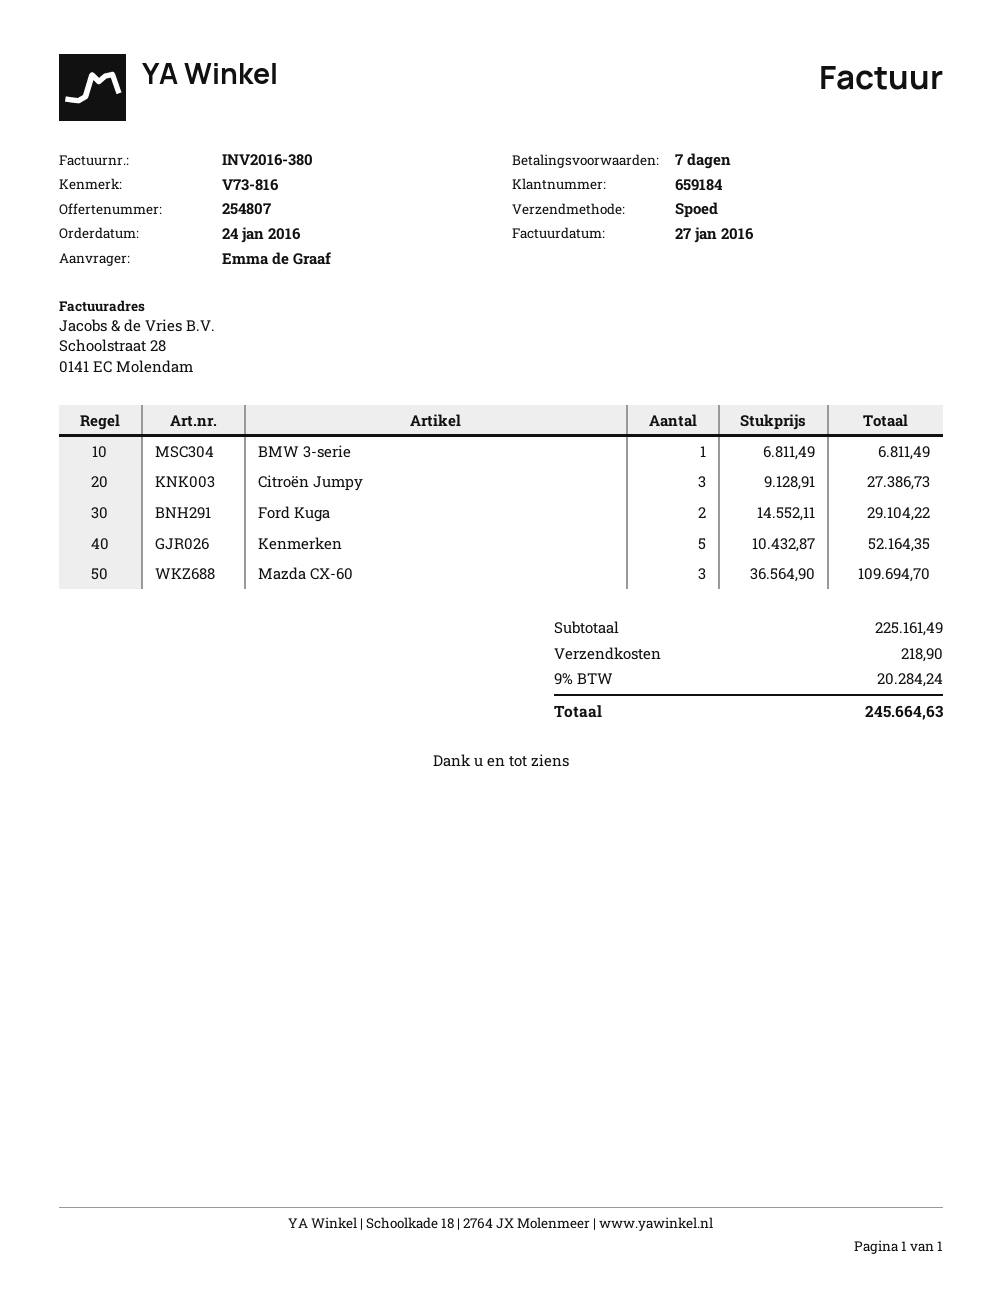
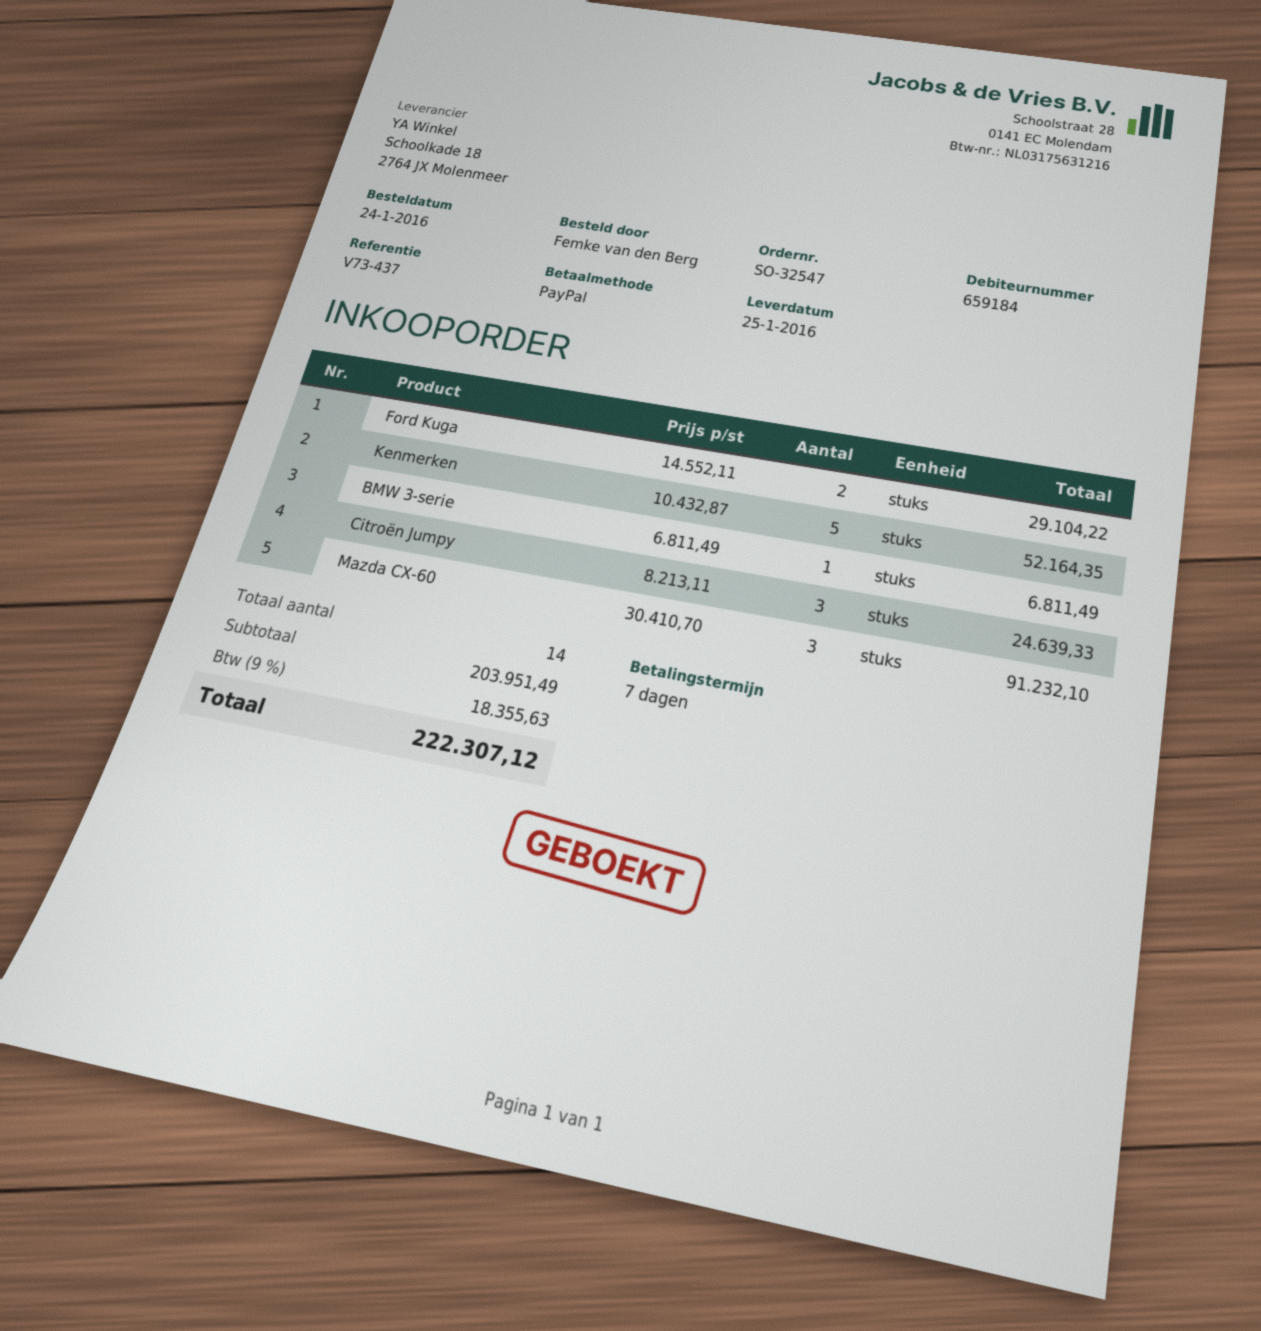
reference: V73-816 -> V73-437
ordered by: Emma de Graaf -> Femke van den Berg
Citroën Jumpy: 3 x 9128.91 = 27386.73 -> 3 x 8213.11 = 24639.33
Mazda CX-60: 3 x 36564.90 = 109694.70 -> 3 x 30410.70 = 91232.10
subtotal: 225161.49 -> 203951.49
shipping: 218.90 -> none
tax: 9% = 20284.24 -> 9% = 18355.63
total: 245664.63 -> 222307.12

